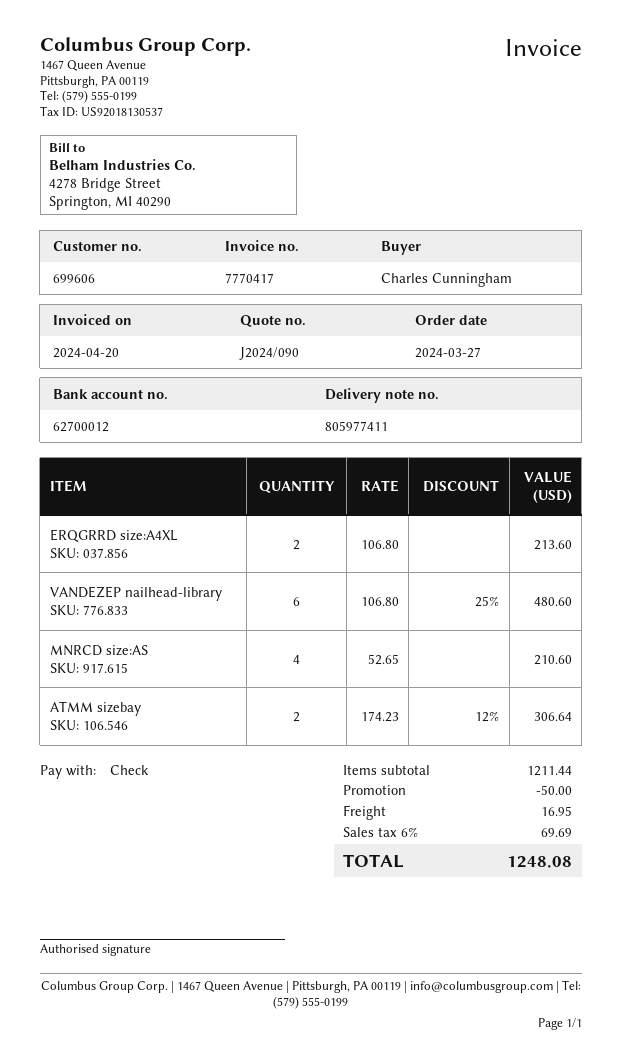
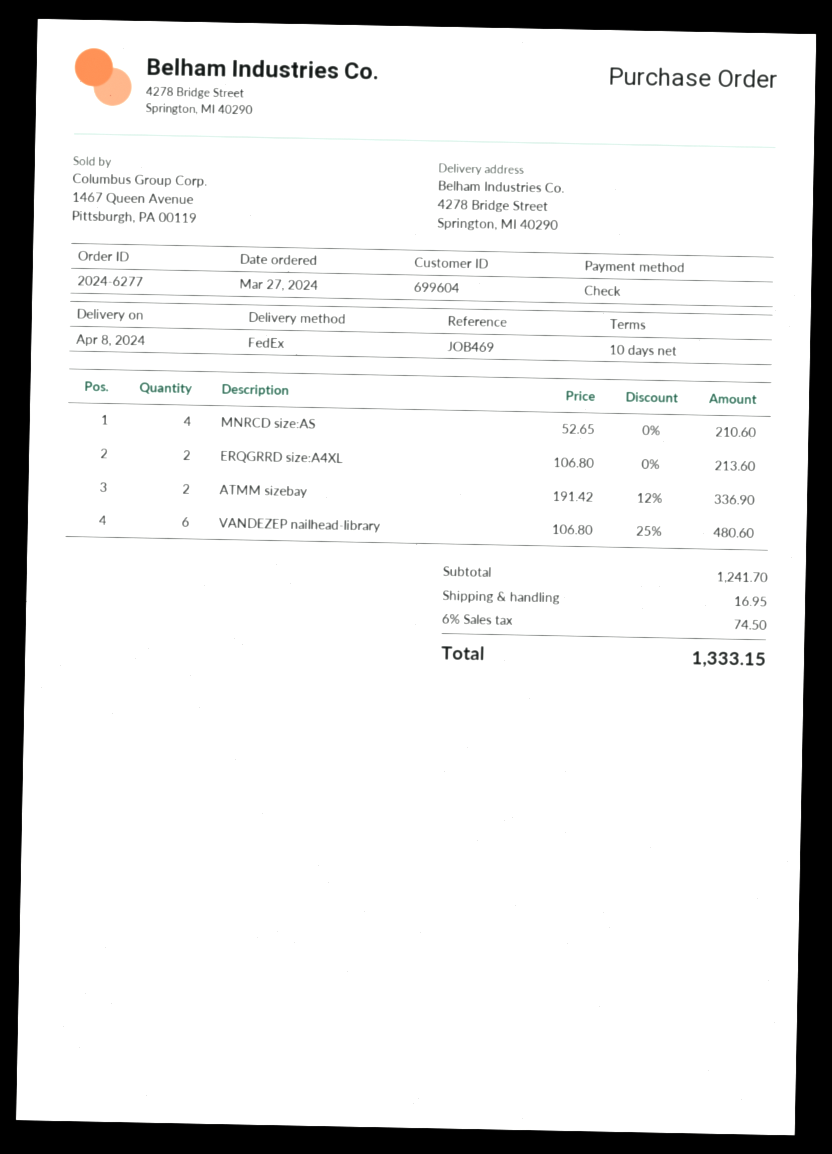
customer number: 699606 -> 699604
ATMM sizebay: 2 x 174.23 - 12% = 306.64 -> 2 x 191.42 - 12% = 336.90
subtotal: 1211.44 -> 1241.70
discount: 50.00 -> none
tax: 6% = 69.69 -> 6% = 74.50
total: 1248.08 -> 1333.15

